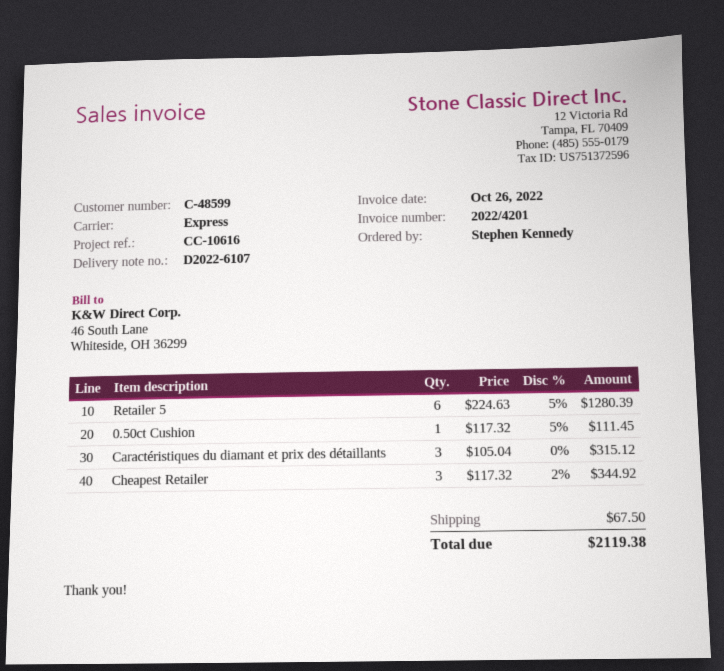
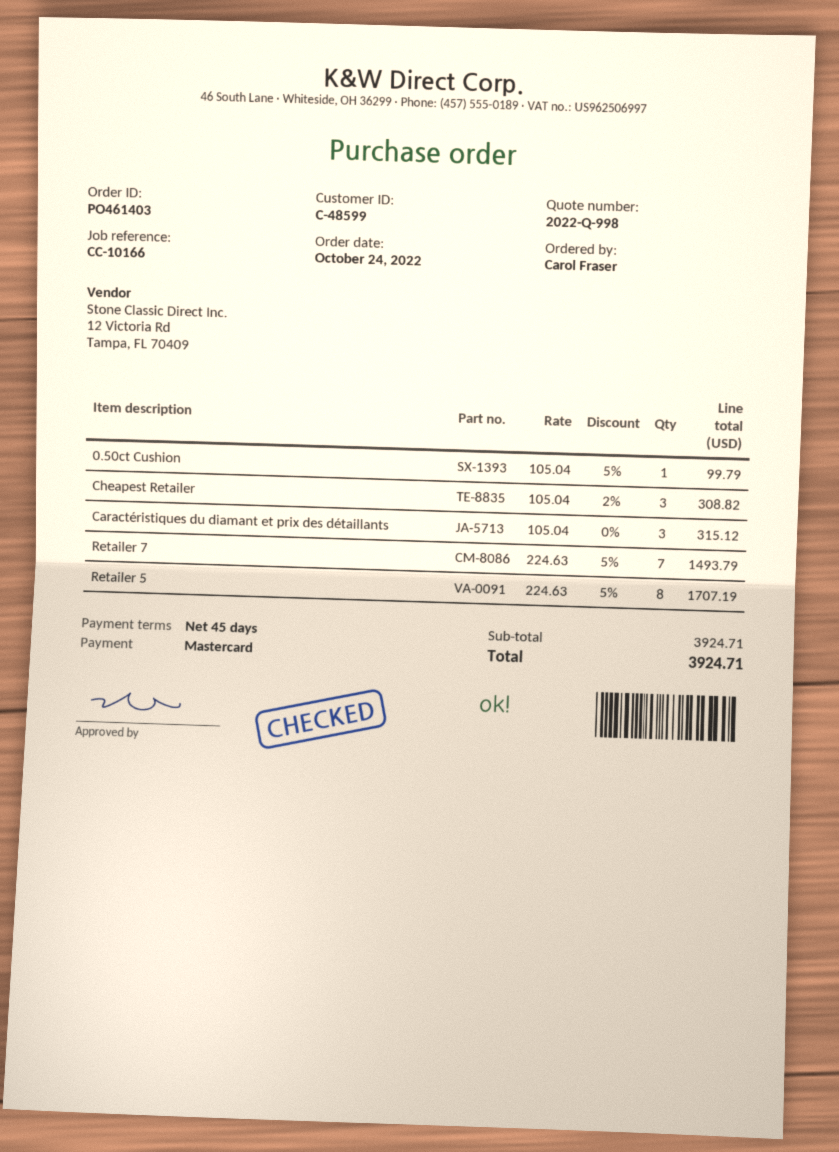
reference: CC-10616 -> CC-10166
ordered by: Stephen Kennedy -> Carol Fraser
Retailer 5: 6 x 224.63 - 5% = 1280.39 -> 8 x 224.63 - 5% = 1707.19
0.50ct Cushion: 1 x 117.32 - 5% = 111.45 -> 1 x 105.04 - 5% = 99.79
Cheapest Retailer: 3 x 117.32 - 2% = 344.92 -> 3 x 105.04 - 2% = 308.82
Retailer 7: none -> 7 x 224.63 - 5% = 1493.79
shipping: 67.50 -> none
total: 2119.38 -> 3924.71

